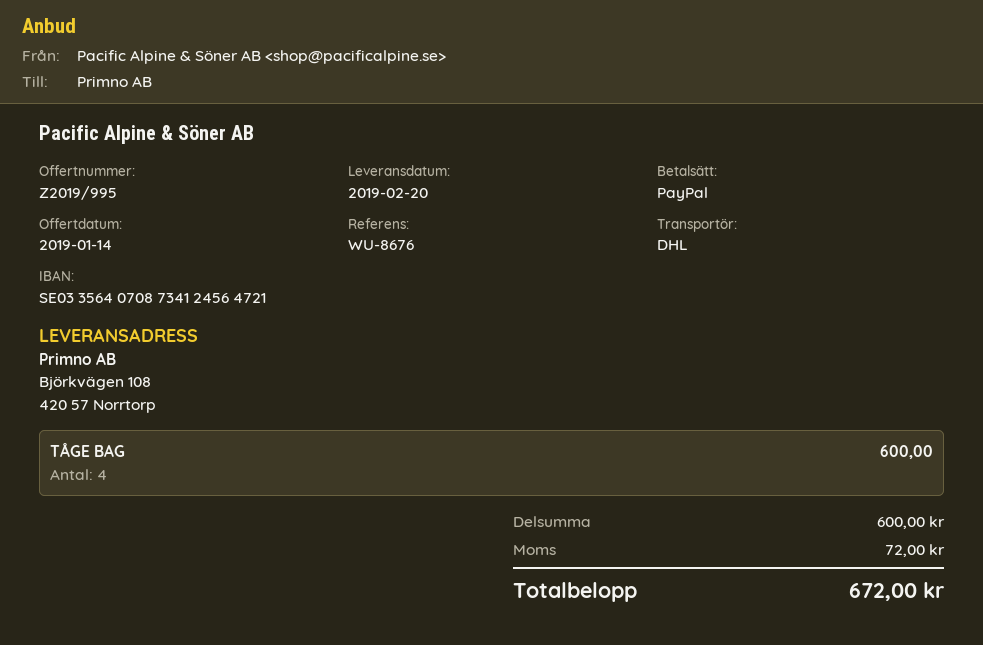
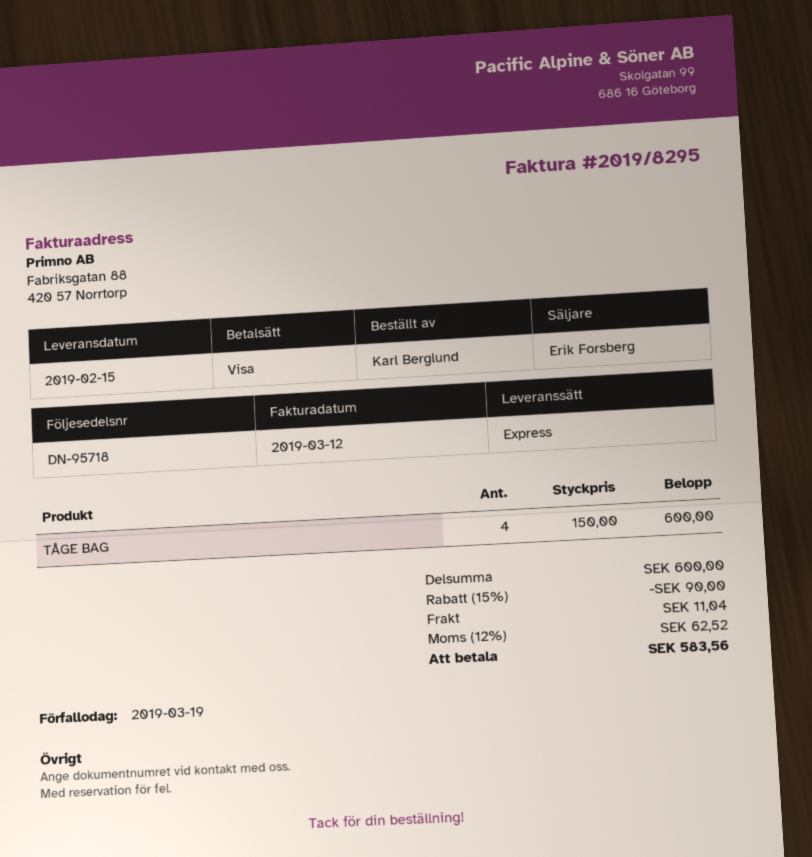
delivery date: 2019-02-20 -> 2019-02-15
payment method: PayPal -> Visa
shipping method: DHL -> express
discount: none -> 15% = 90.00
shipping: none -> 11.04
tax: 72.00 -> 62.52
total: 672.00 -> 583.56

